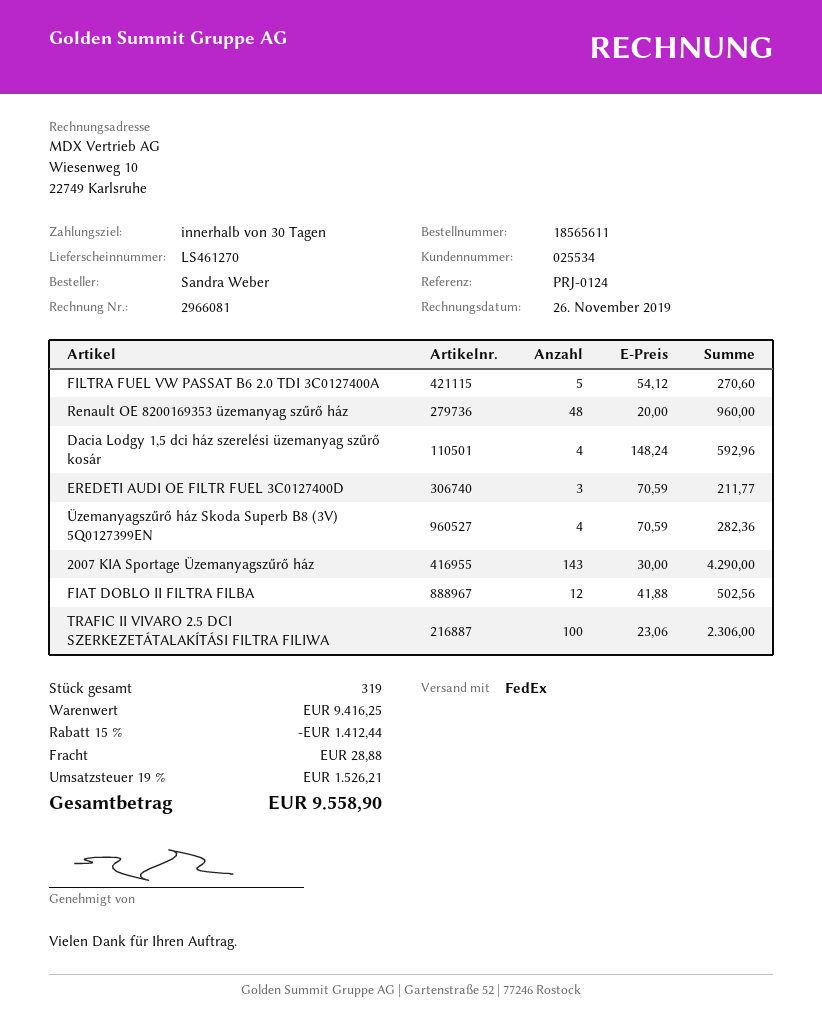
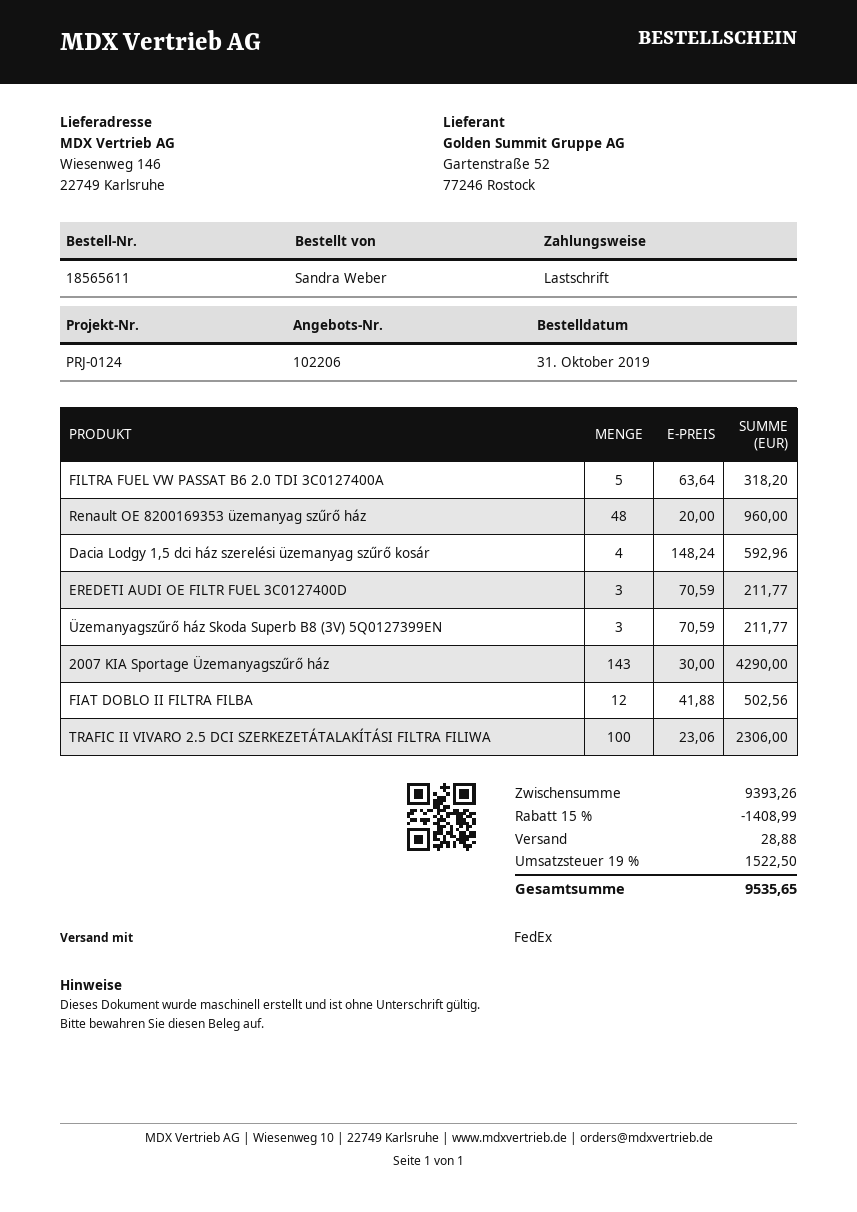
FILTRA FUEL VW PASSAT B6 2.0 TDI 3C0127400A: 5 x 54.12 = 270.60 -> 5 x 63.64 = 318.20
Üzemanyagszűrő ház Skoda Superb B8 (3V) 5Q0127399EN: 4 x 70.59 = 282.36 -> 3 x 70.59 = 211.77
subtotal: 9416.25 -> 9393.26
discount: 15% = 1412.44 -> 15% = 1408.99
tax: 19% = 1526.21 -> 19% = 1522.50
total: 9558.90 -> 9535.65

